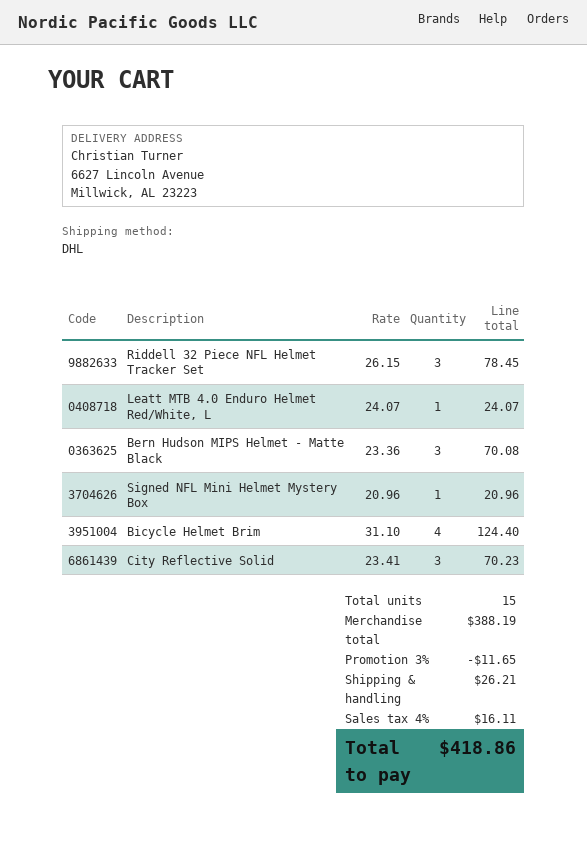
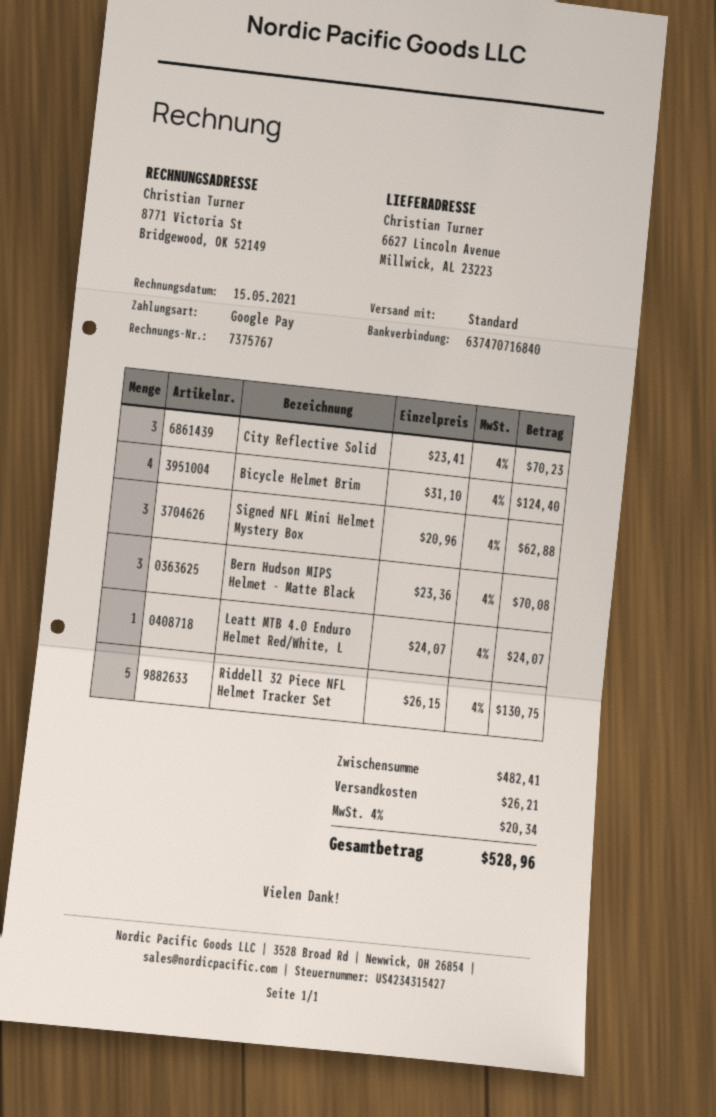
shipping method: DHL -> standard
Riddell 32 Piece NFL Helmet Tracker Set: 3 x 26.15 = 78.45 -> 5 x 26.15 = 130.75
Signed NFL Mini Helmet Mystery Box: 1 x 20.96 = 20.96 -> 3 x 20.96 = 62.88
subtotal: 388.19 -> 482.41
discount: 3% = 11.65 -> none
tax: 4% = 16.11 -> 4% = 20.34
total: 418.86 -> 528.96

